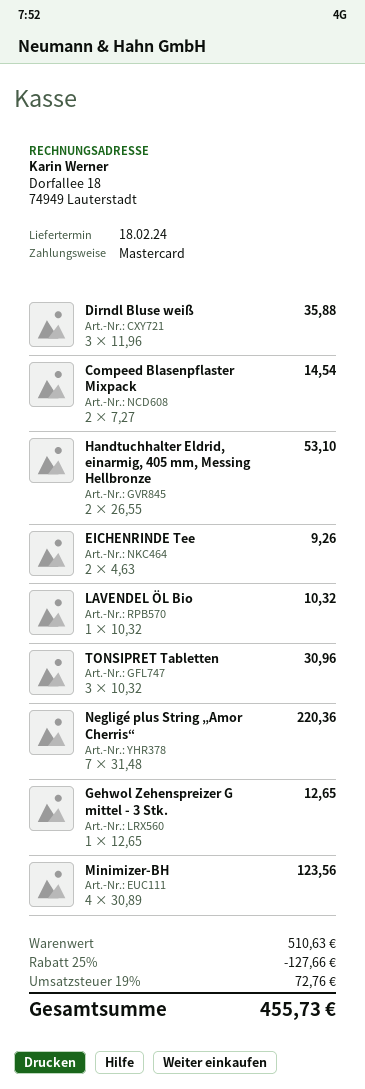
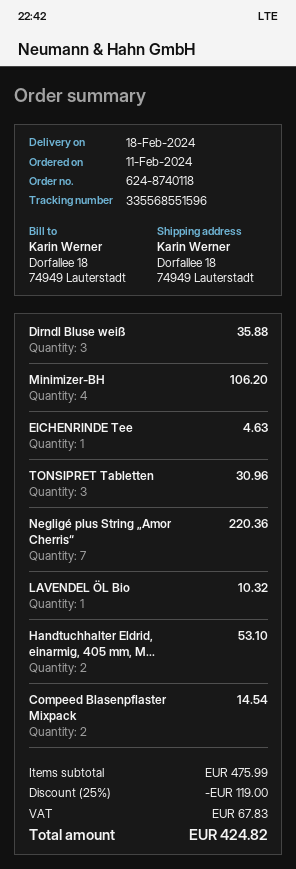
EICHENRINDE Tee: 2 for 9.26 -> 1 for 4.63
Gehwol Zehenspreizer G mittel - 3 Stk.: 1 for 12.65 -> none
Minimizer-BH: 4 for 123.56 -> 4 for 106.20
subtotal: 510.63 -> 475.99
discount: 25% = 127.66 -> 25% = 119.00
tax: 72.76 -> 67.83
total: 455.73 -> 424.82

